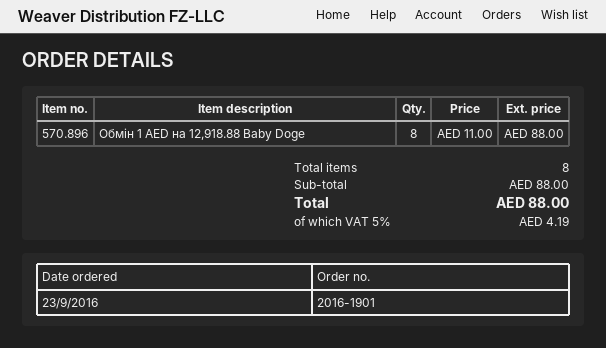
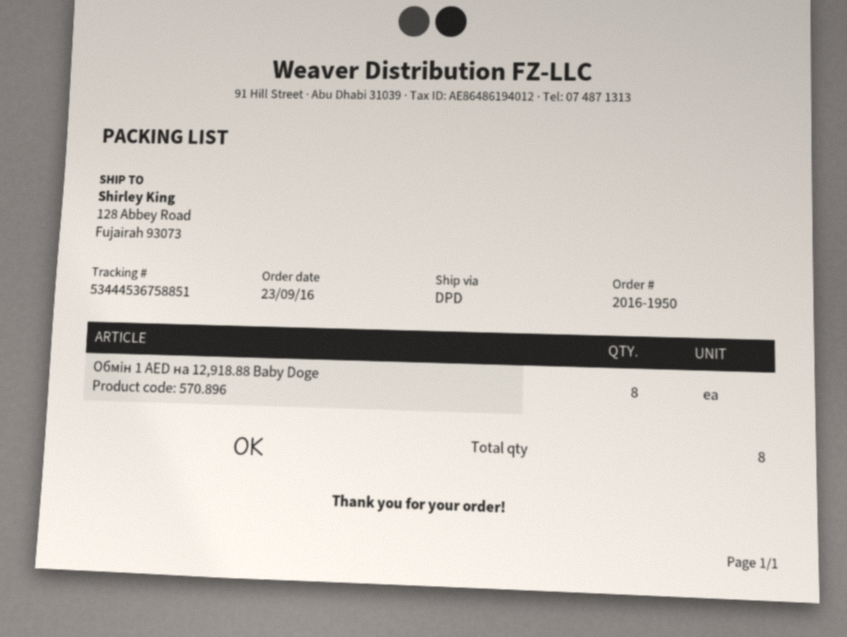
order number: 2016-1901 -> 2016-1950

